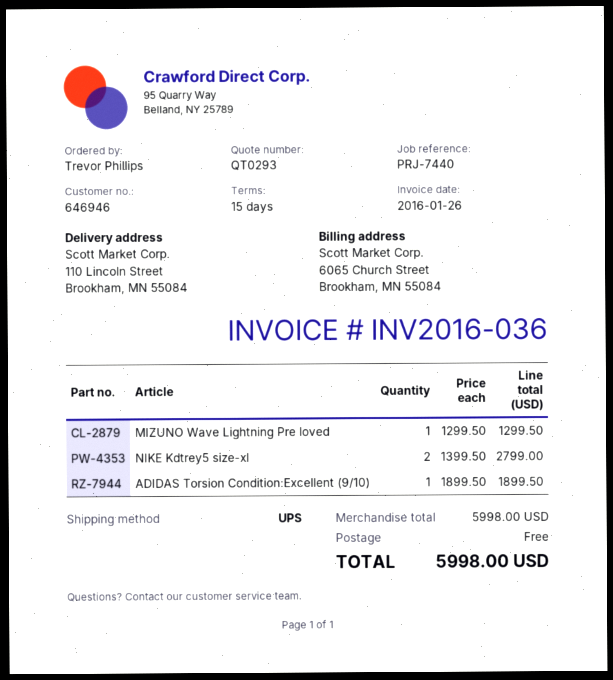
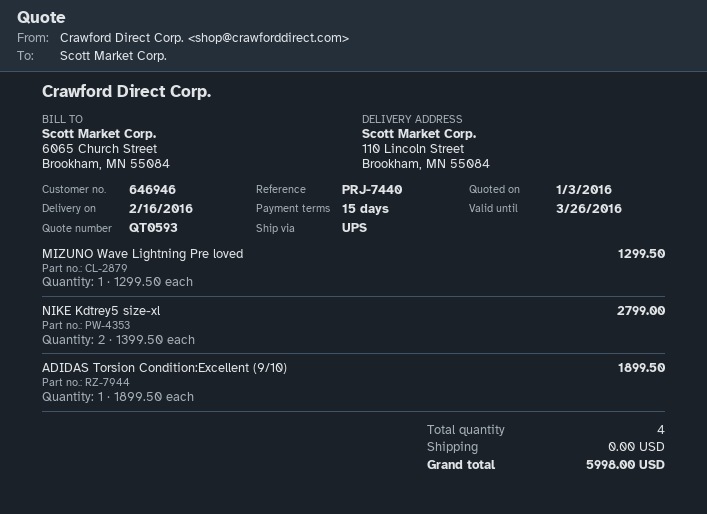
quote number: QT0293 -> QT0593

